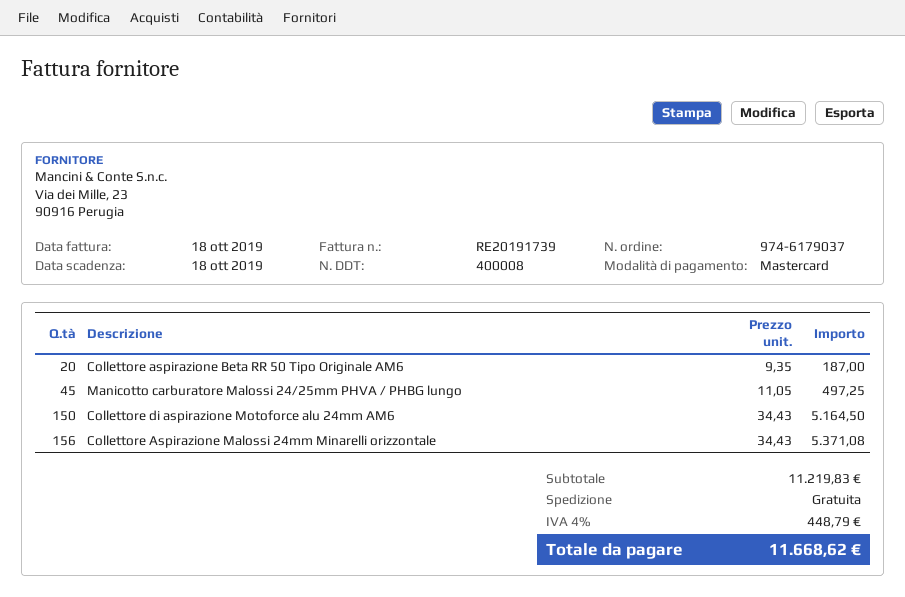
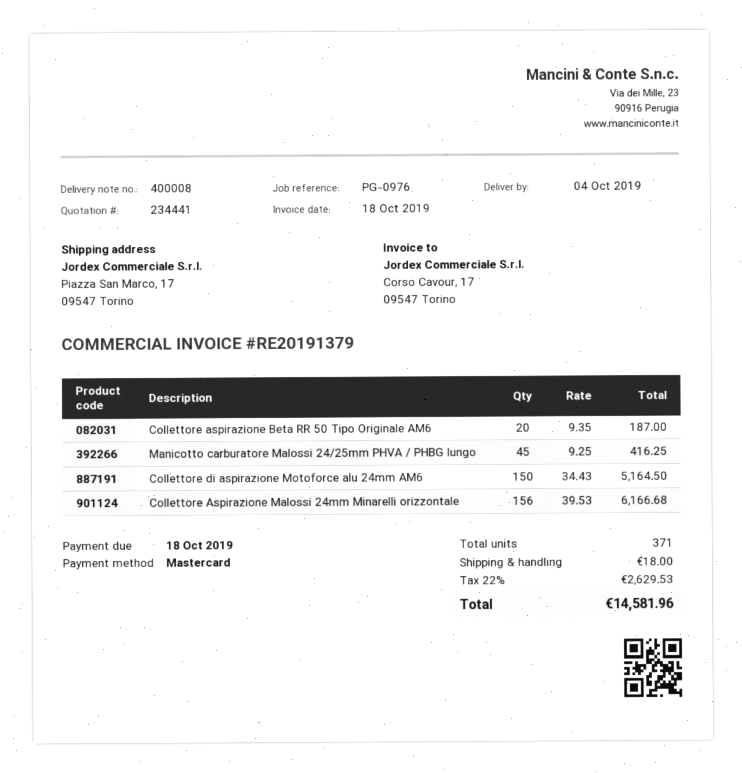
invoice number: RE20191739 -> RE20191379
Manicotto carburatore Malossi 24/25mm PHVA / PHBG lungo: 45 x 11.05 = 497.25 -> 45 x 9.25 = 416.25
Collettore Aspirazione Malossi 24mm Minarelli orizzontale: 156 x 34.43 = 5371.08 -> 156 x 39.53 = 6166.68
shipping: 0.00 -> 18.00
tax: 4% = 448.79 -> 22% = 2629.53
total: 11668.62 -> 14581.96

